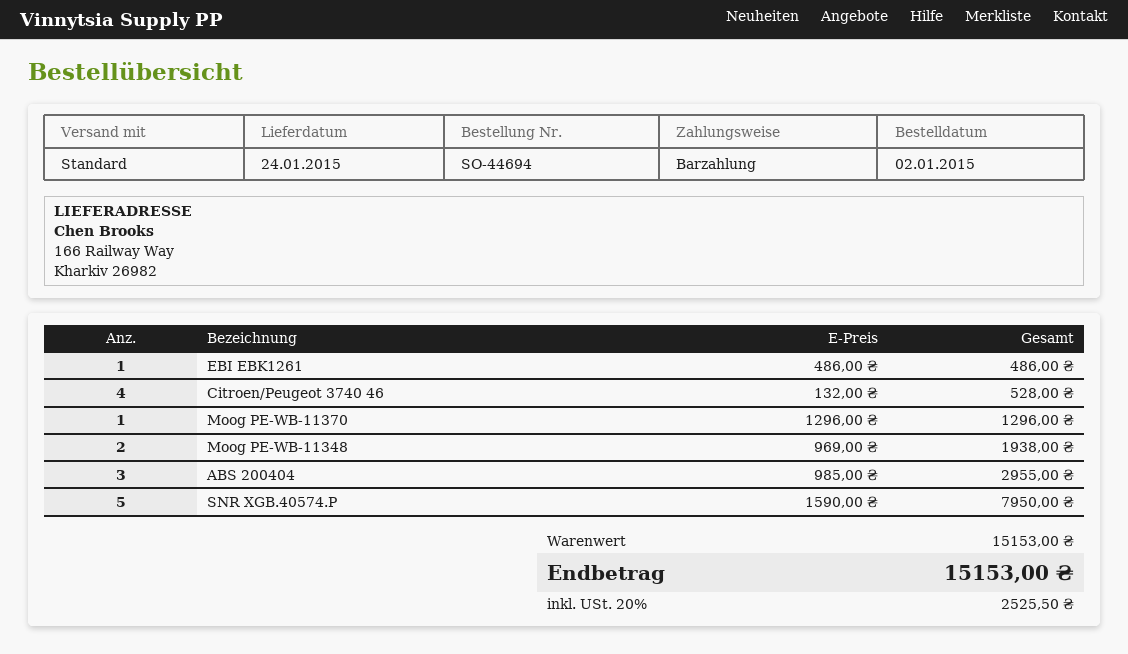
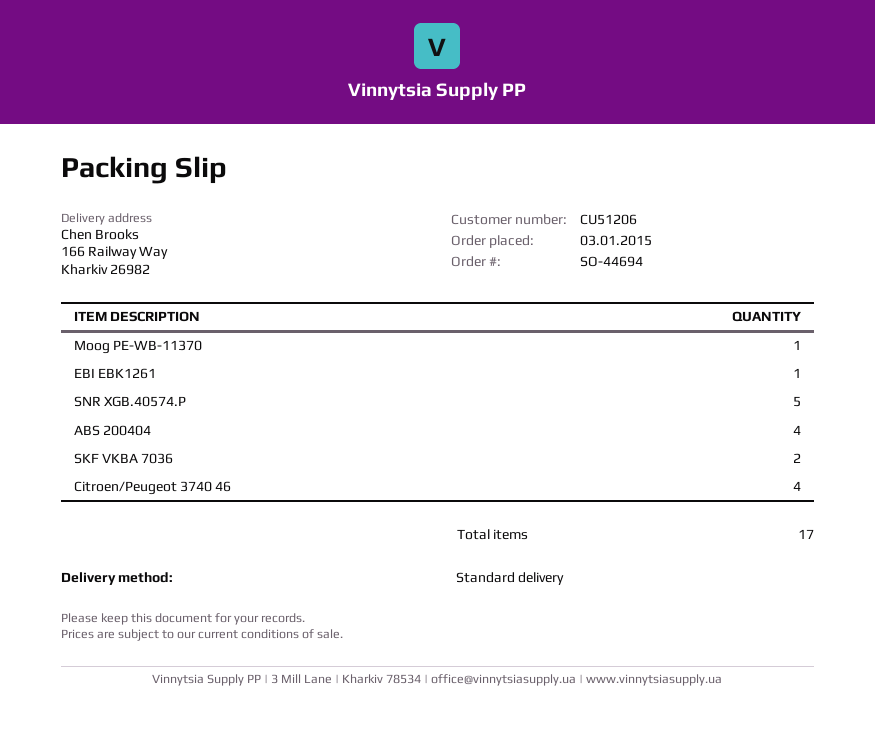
order date: 2015-01-02 -> 2015-01-03
Moog PE-WB-11348: 2 -> none
ABS 200404: 3 -> 4
SKF VKBA 7036: none -> 2

